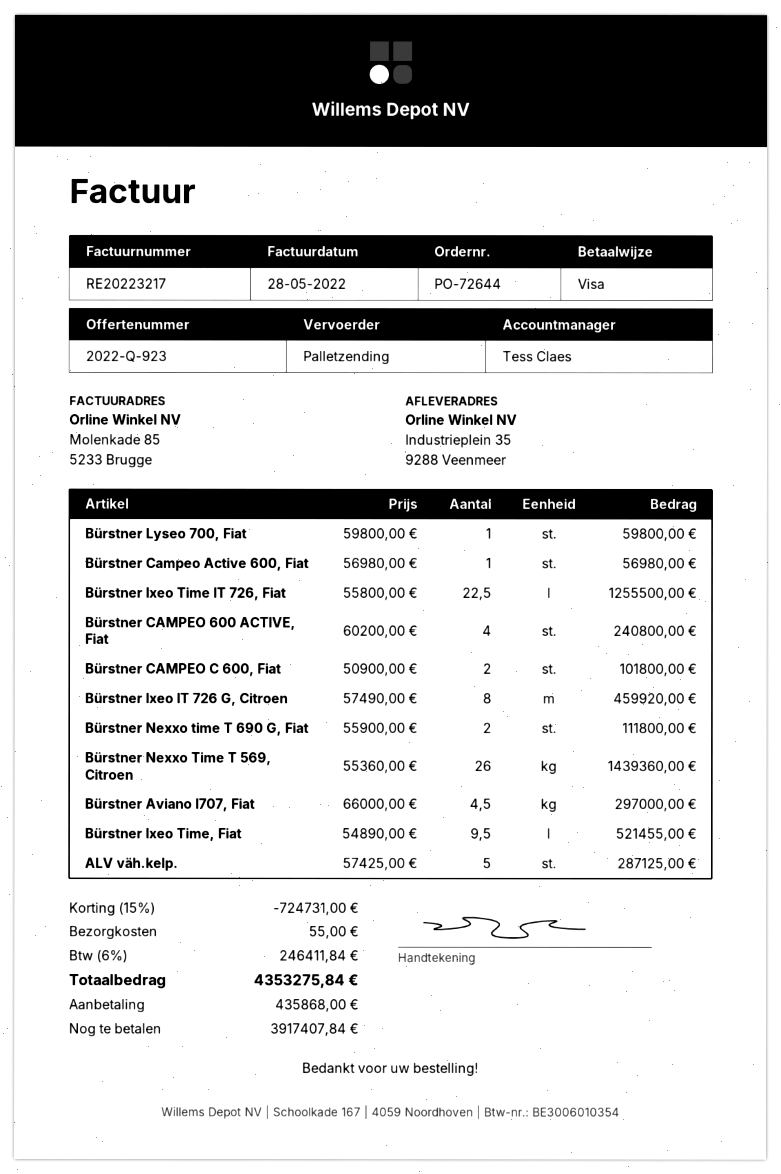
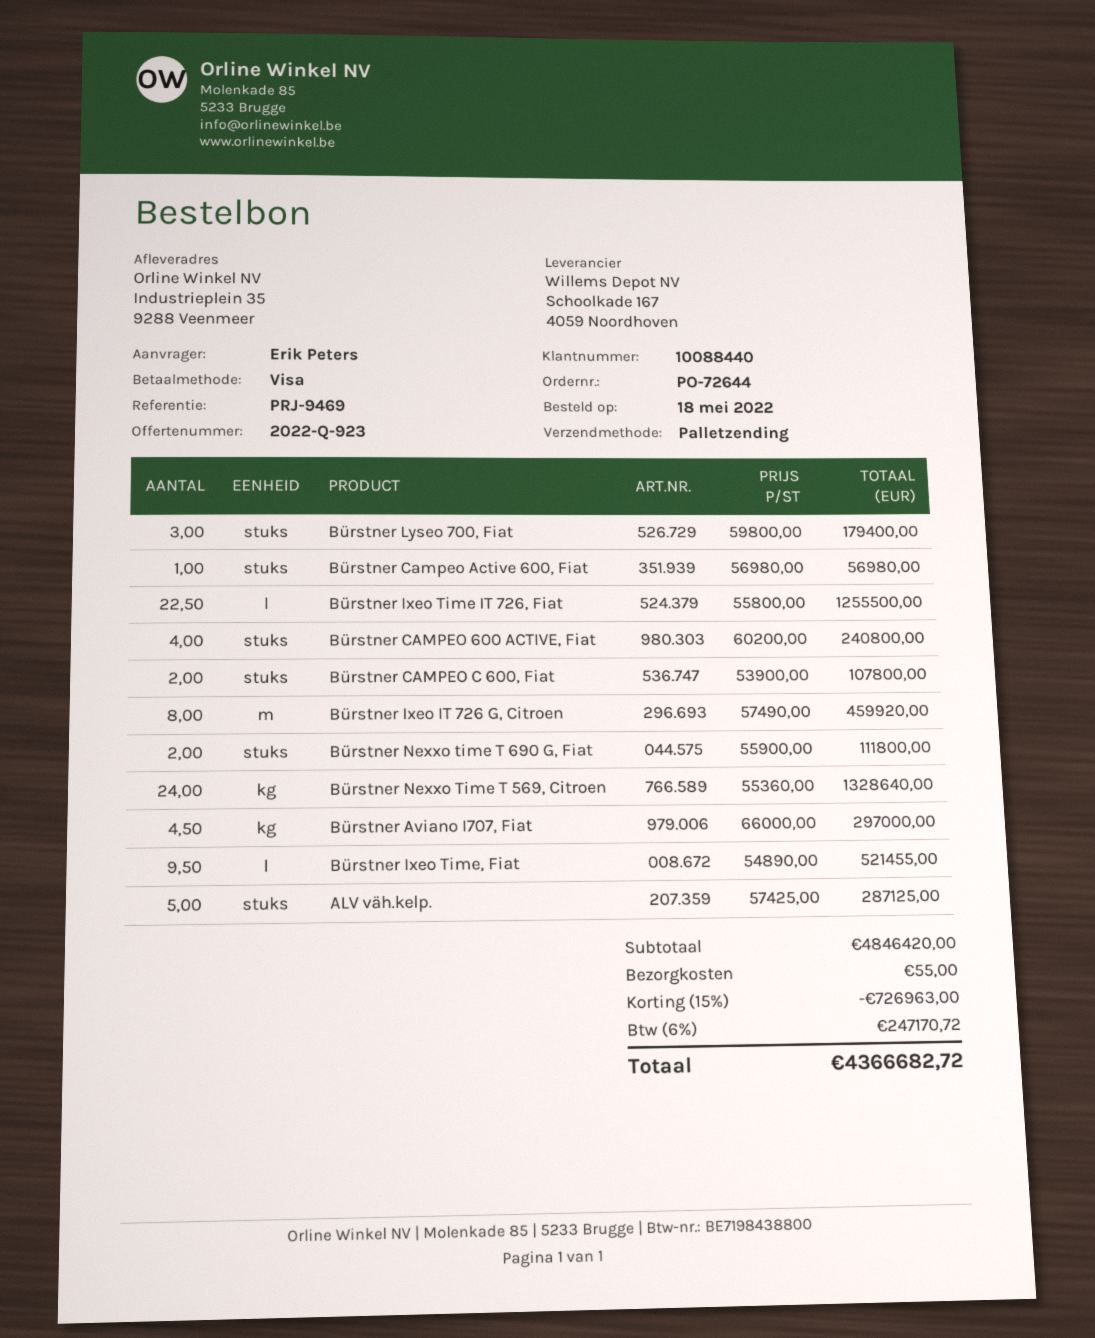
Bürstner Lyseo 700, Fiat: 1 x 59800.00 = 59800.00 -> 3 x 59800.00 = 179400.00
Bürstner CAMPEO C 600, Fiat: 2 x 50900.00 = 101800.00 -> 2 x 53900.00 = 107800.00
Bürstner Nexxo Time T 569, Citroen: 26 x 55360.00 = 1439360.00 -> 24 x 55360.00 = 1328640.00
discount: 15% = 724731.00 -> 15% = 726963.00
tax: 6% = 246411.84 -> 6% = 247170.72
total: 4353275.84 -> 4366682.72

